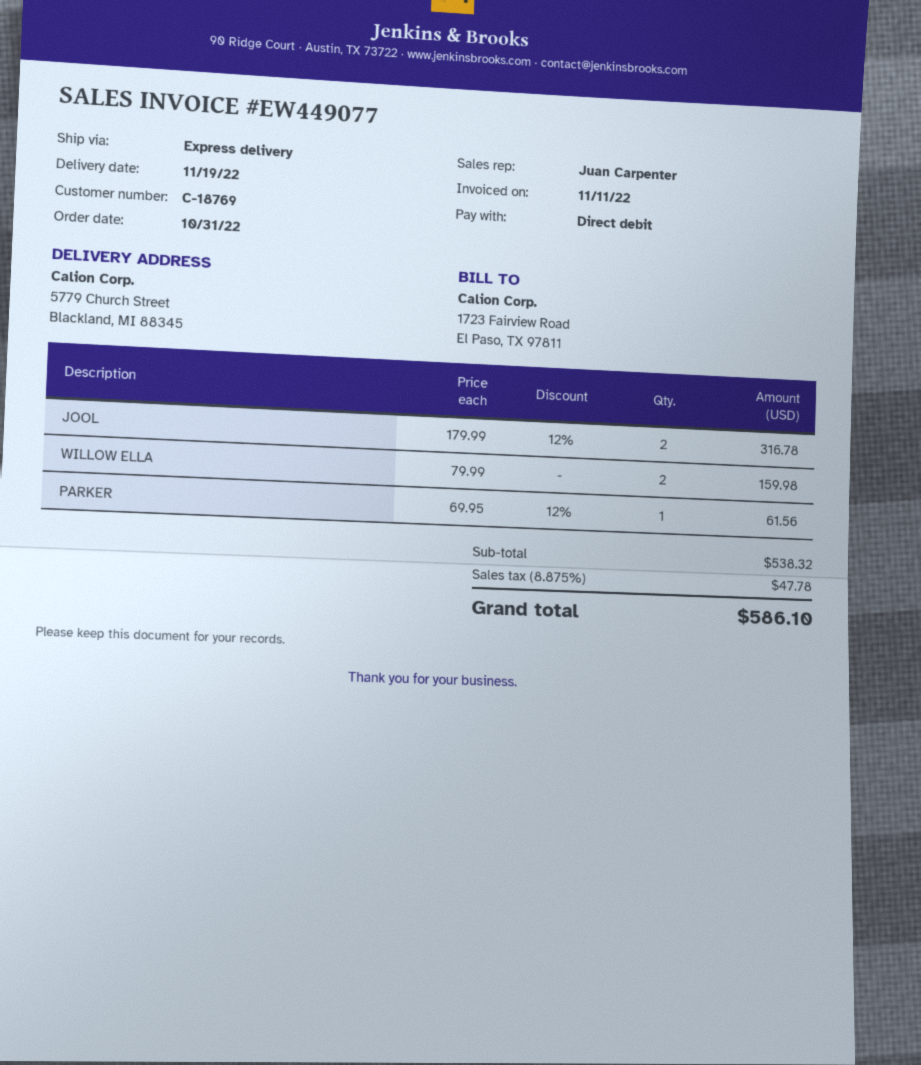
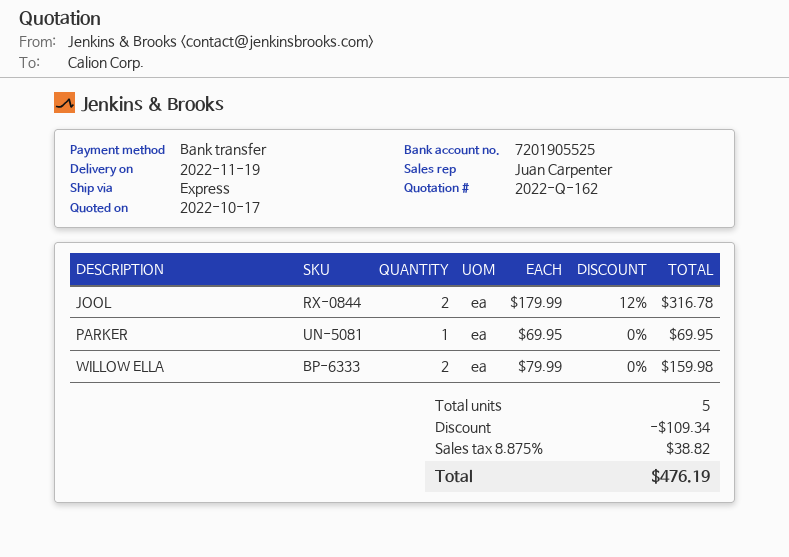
payment method: direct debit -> bank transfer
PARKER: 1 x 69.95 - 12% = 61.56 -> 1 x 69.95 = 69.95
discount: none -> 109.34
tax: 8.875% = 47.78 -> 8.875% = 38.82
total: 586.10 -> 476.19

